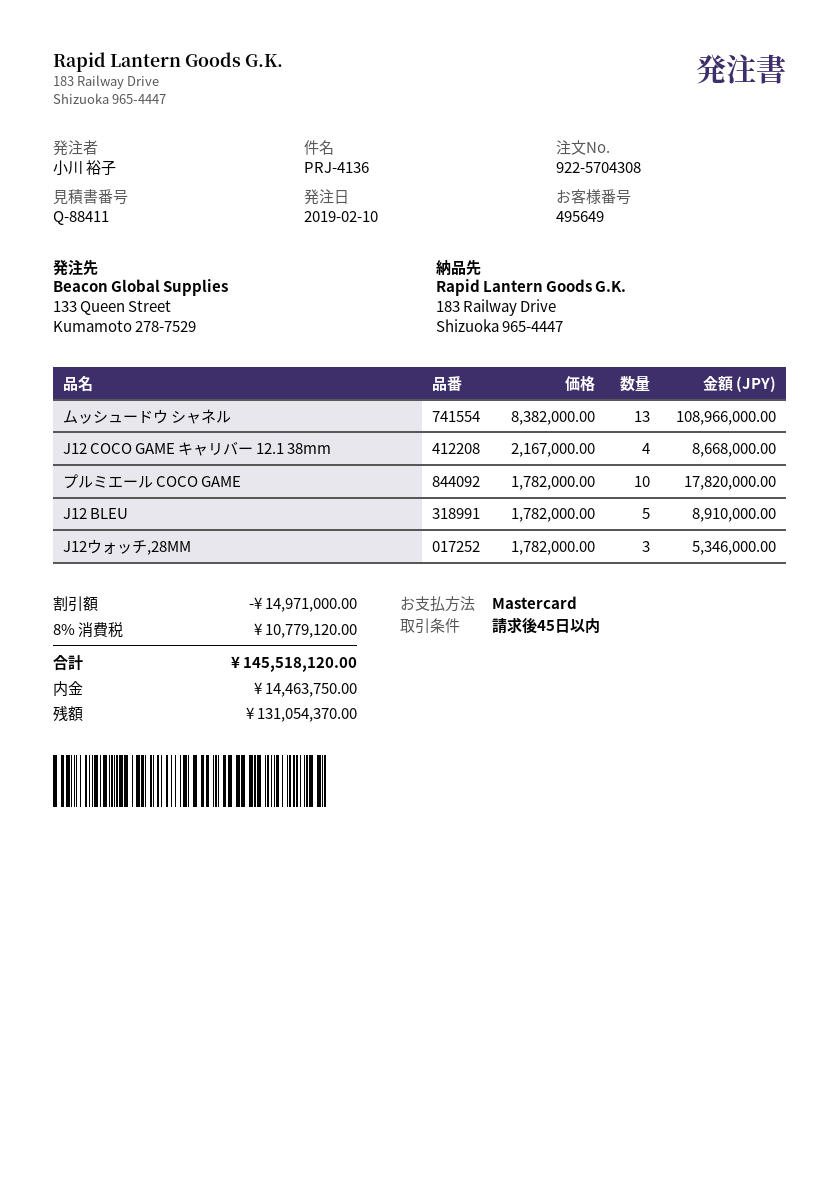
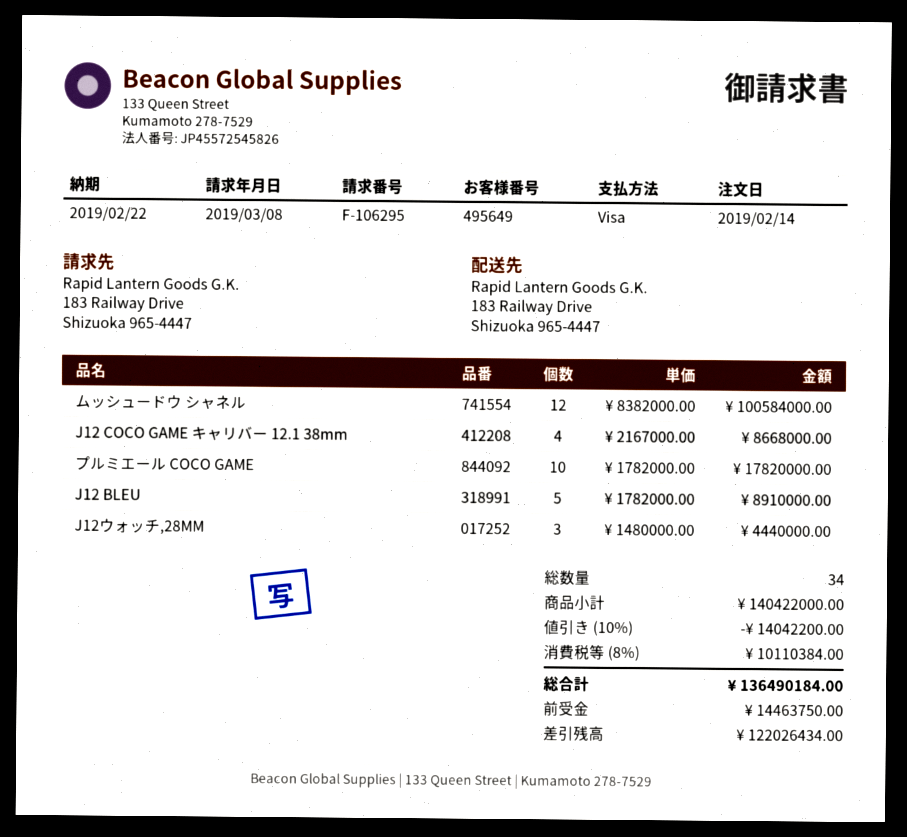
order date: 2019-02-10 -> 2019-02-14
payment method: Mastercard -> Visa
ムッシュードウ シャネル: 13 x 8382000.00 = 108966000.00 -> 12 x 8382000.00 = 100584000.00
J12ウォッチ,28MM: 3 x 1782000.00 = 5346000.00 -> 3 x 1480000.00 = 4440000.00
discount: 14971000.00 -> 14042200.00
tax: 8% = 10779120.00 -> 8% = 10110384.00
total: 145518120.00 -> 136490184.00
balance: 131054370.00 -> 122026434.00

